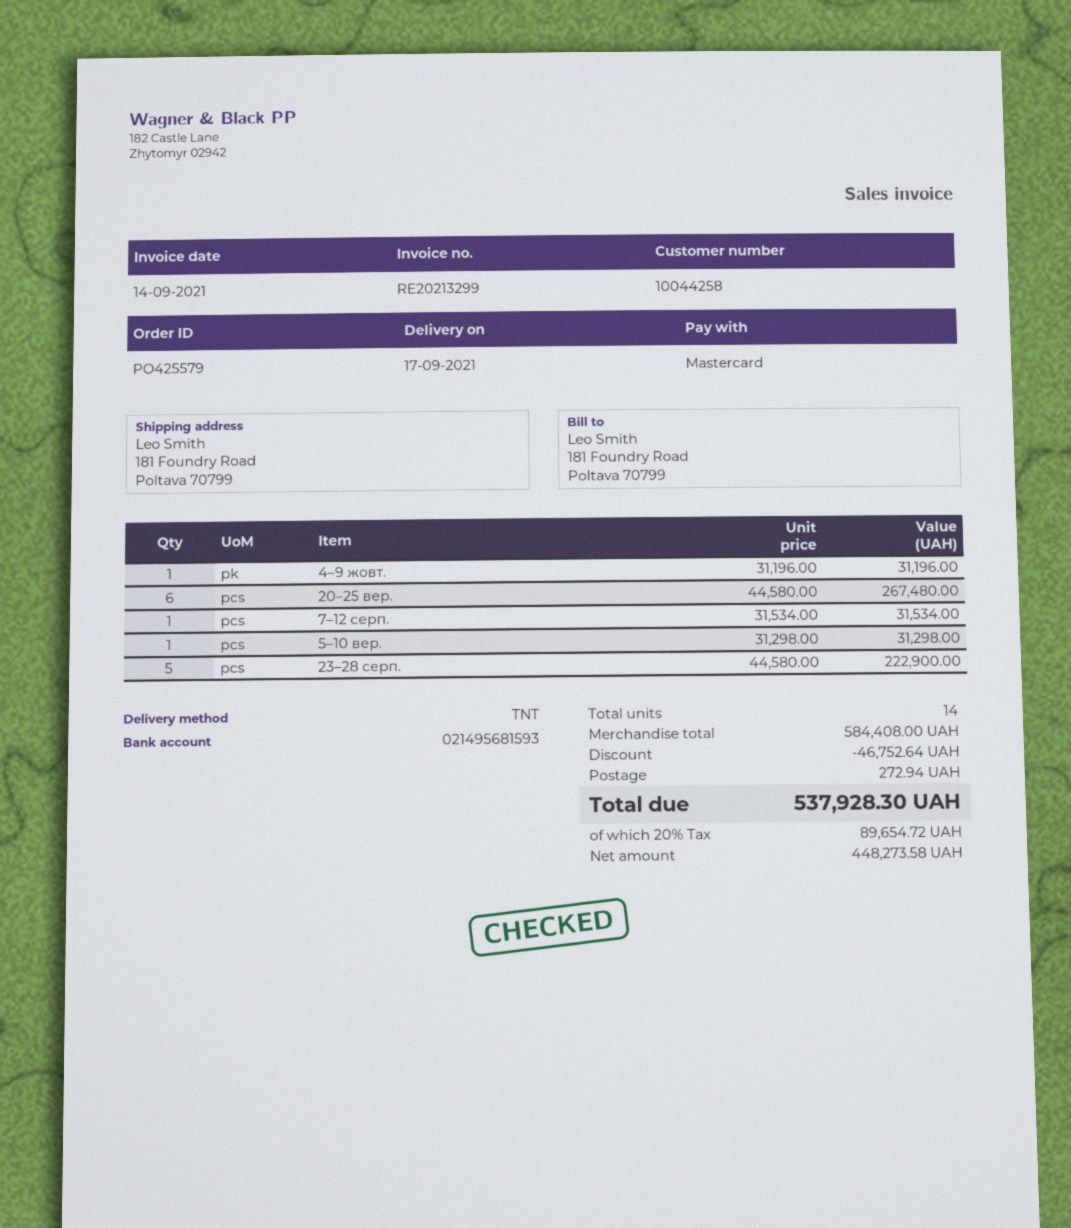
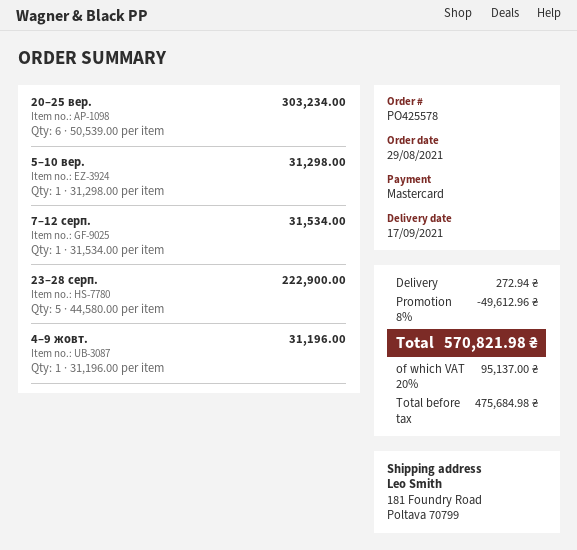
order number: PO425579 -> PO425578
20–25 вер.: 6 x 44580.00 = 267480.00 -> 6 x 50539.00 = 303234.00
discount: 46752.64 -> 49612.96
net: 448273.58 -> 475684.98
tax: 20% = 89654.72 -> 20% = 95137.00
total: 537928.30 -> 570821.98

